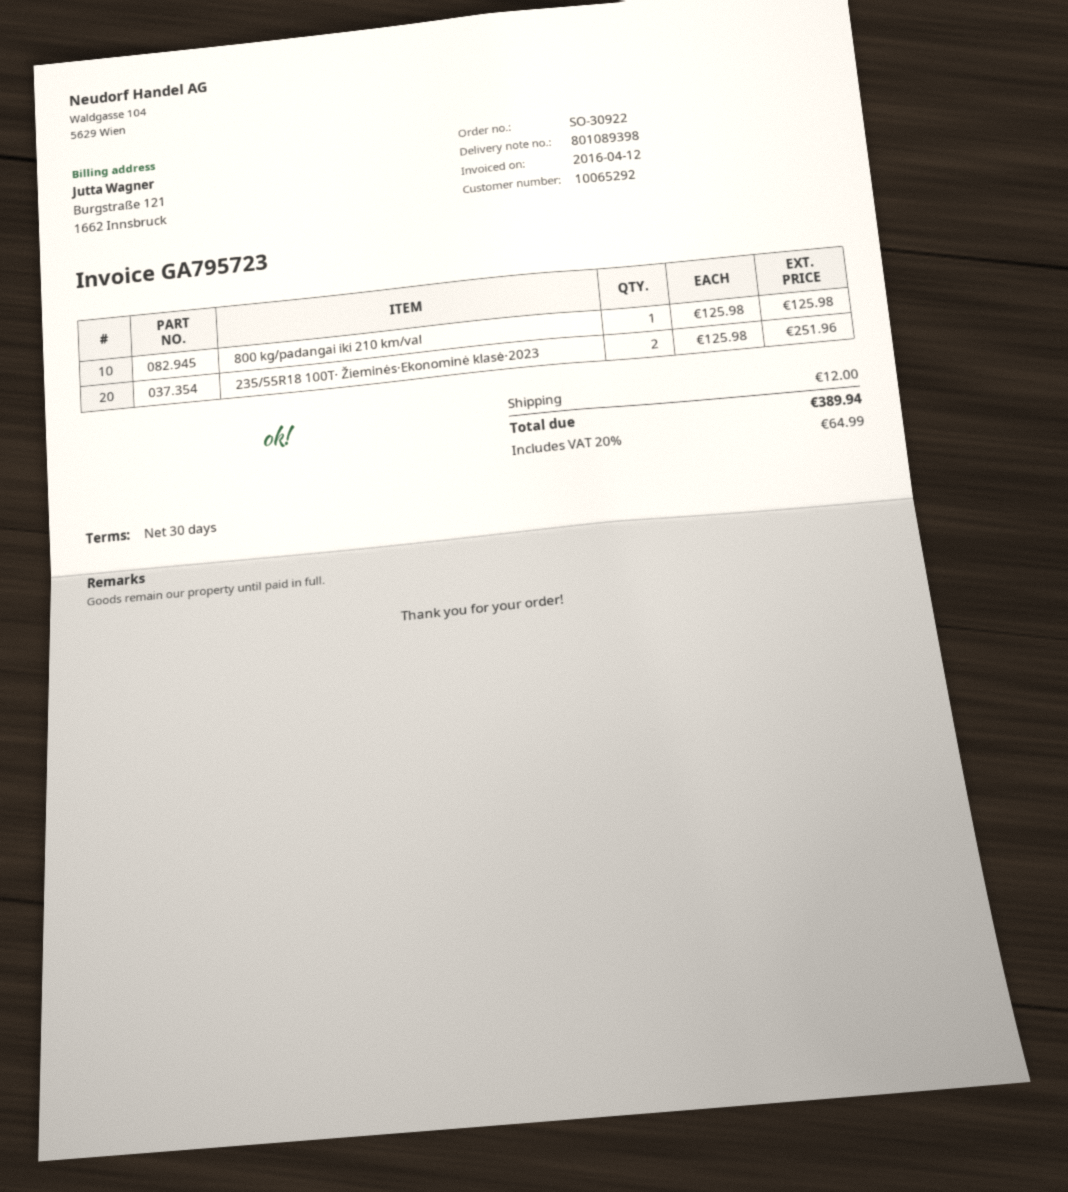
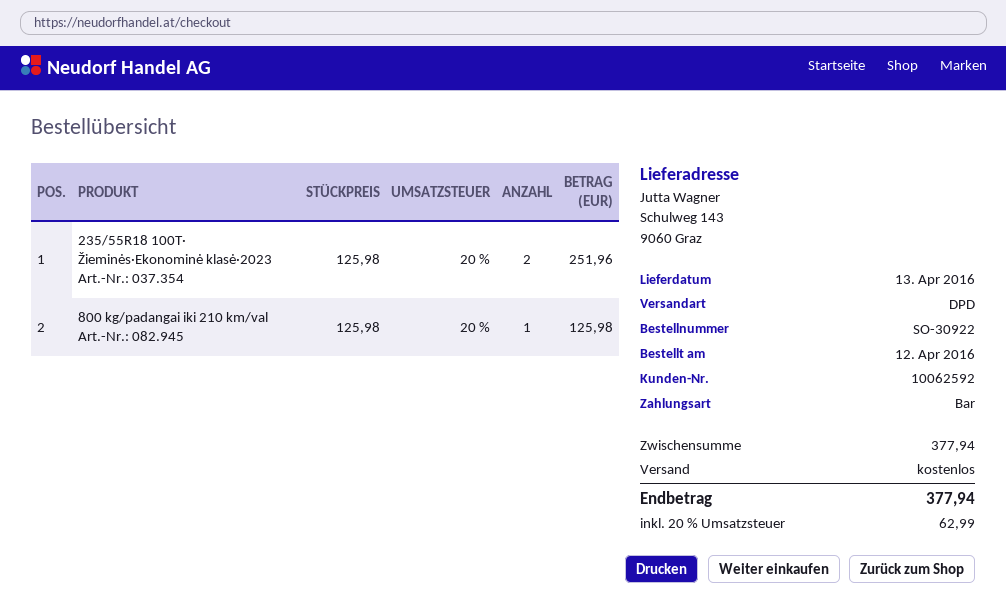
customer number: 10065292 -> 10062592
shipping: 12.00 -> 0.00
tax: 20% = 64.99 -> 20% = 62.99
total: 389.94 -> 377.94

